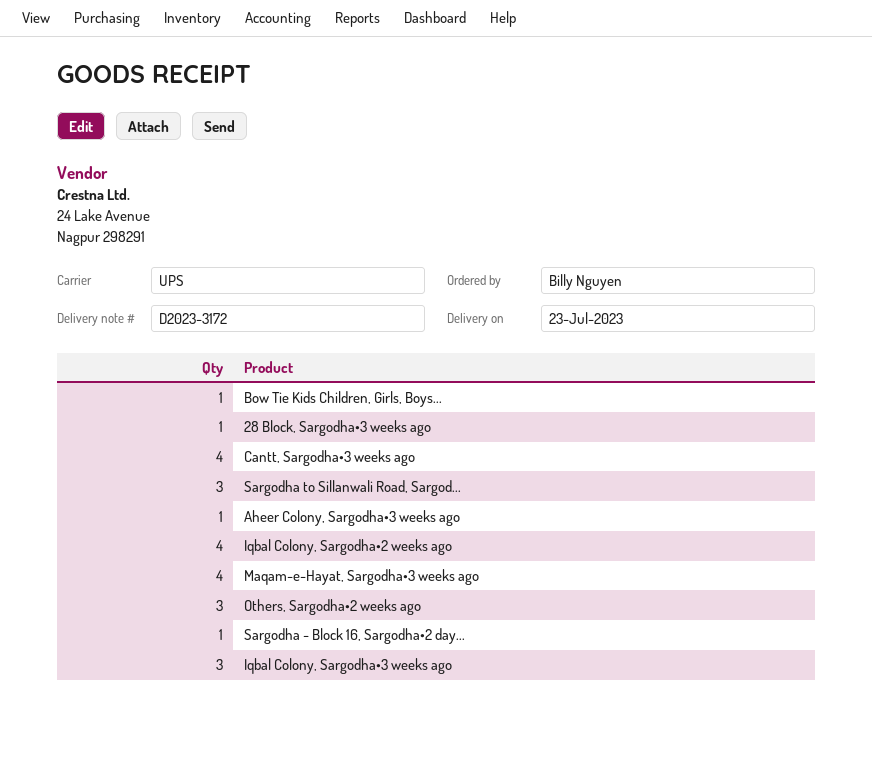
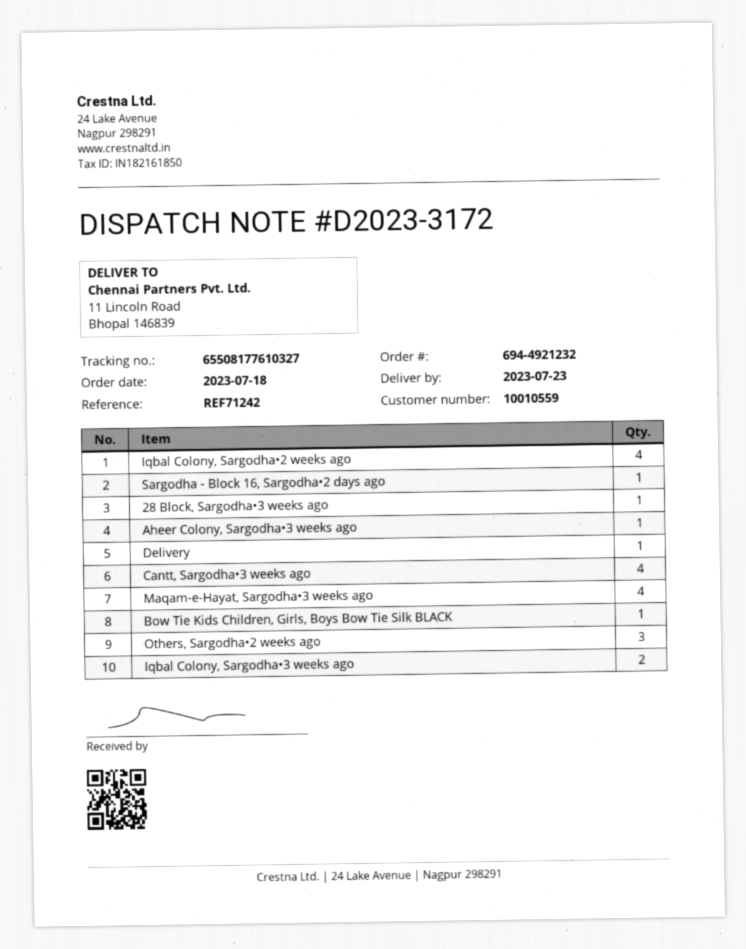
Sargodha to Sillanwali Road, Sargod...: 3 -> none
Iqbal Colony, Sargodha•3 weeks ago: 3 -> 2
Delivery: none -> 1

